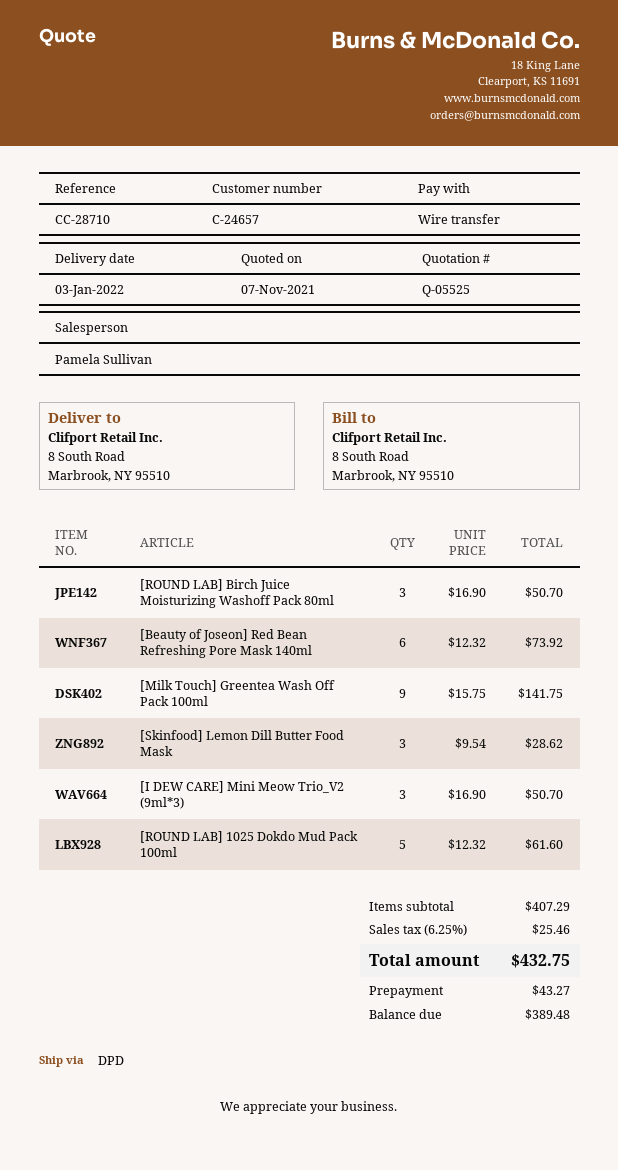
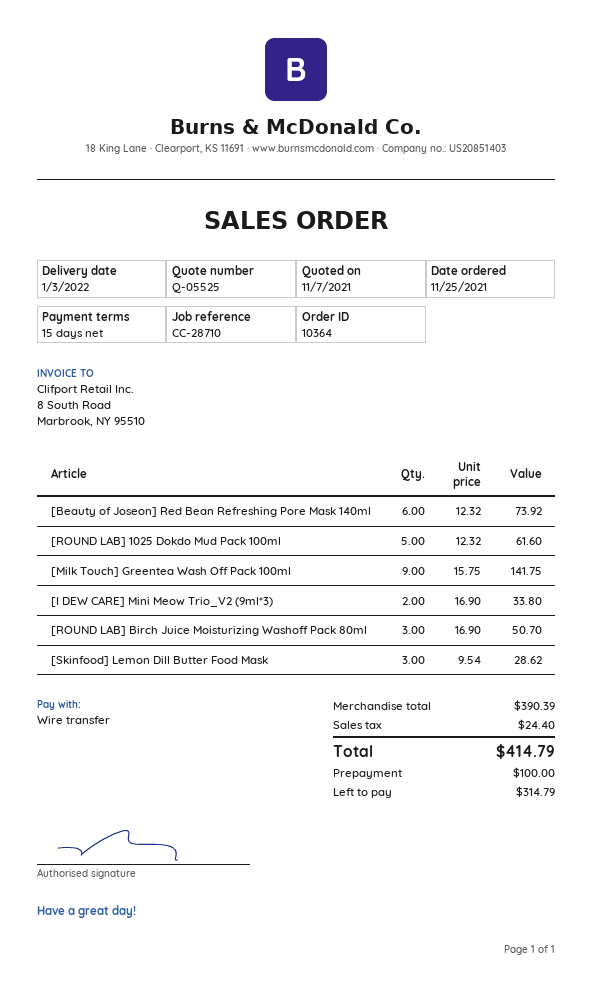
[I DEW CARE] Mini Meow Trio_V2 (9ml*3): 3 x 16.90 = 50.70 -> 2 x 16.90 = 33.80
subtotal: 407.29 -> 390.39
tax: 25.46 -> 24.40
total: 432.75 -> 414.79
deposit: 43.27 -> 100.00
balance: 389.48 -> 314.79

